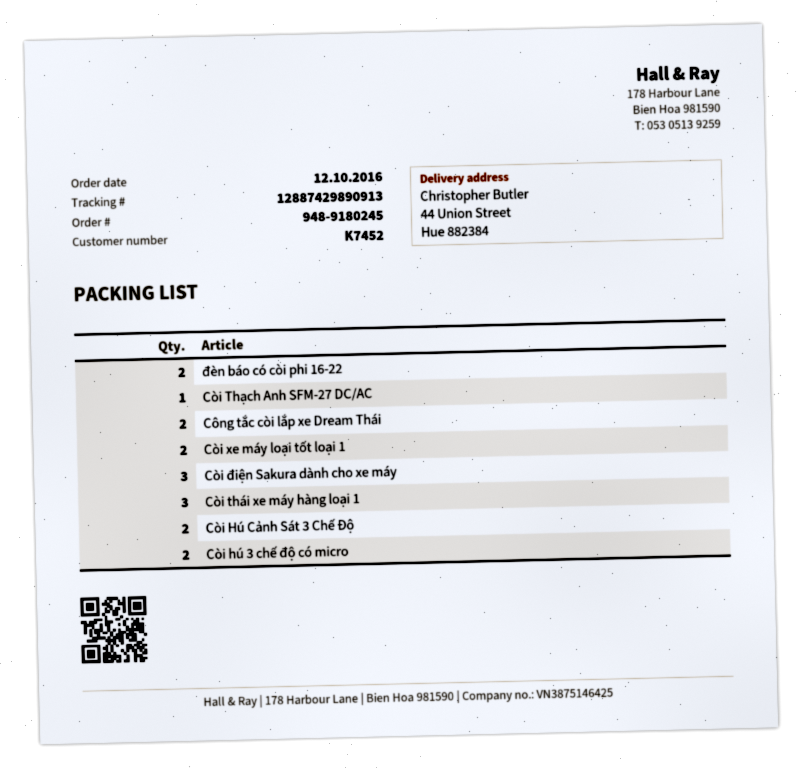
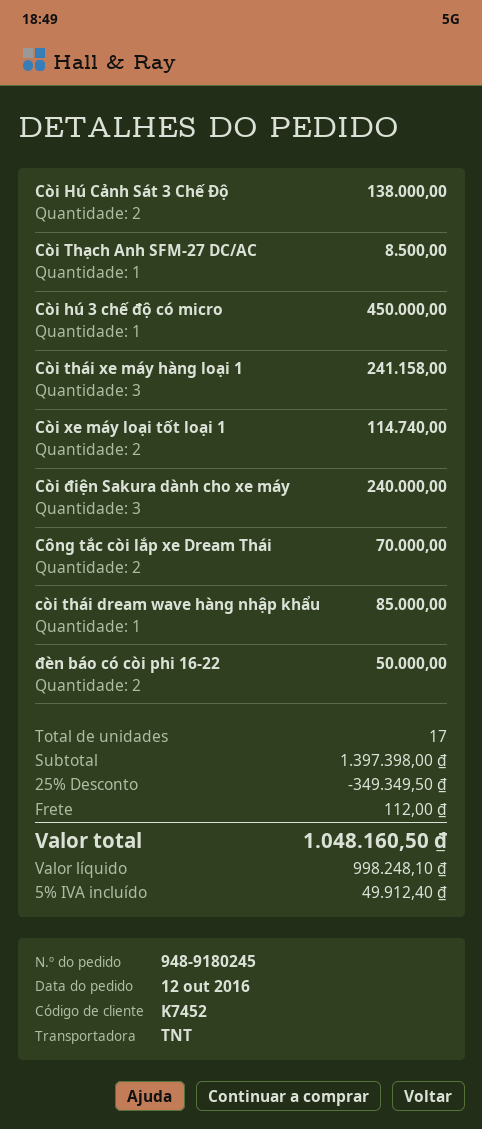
Còi hú 3 chế độ có micro: 2 -> 1
còi thái dream wave hàng nhập khẩu: none -> 1

